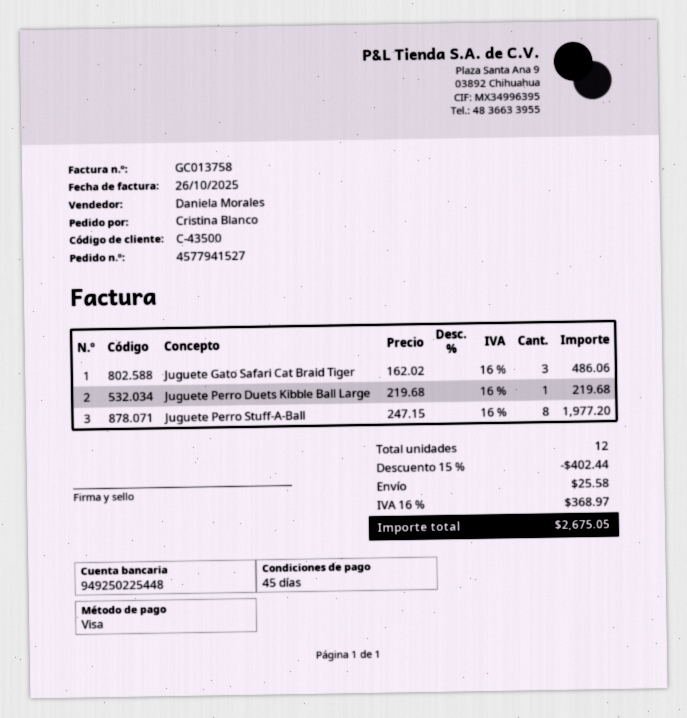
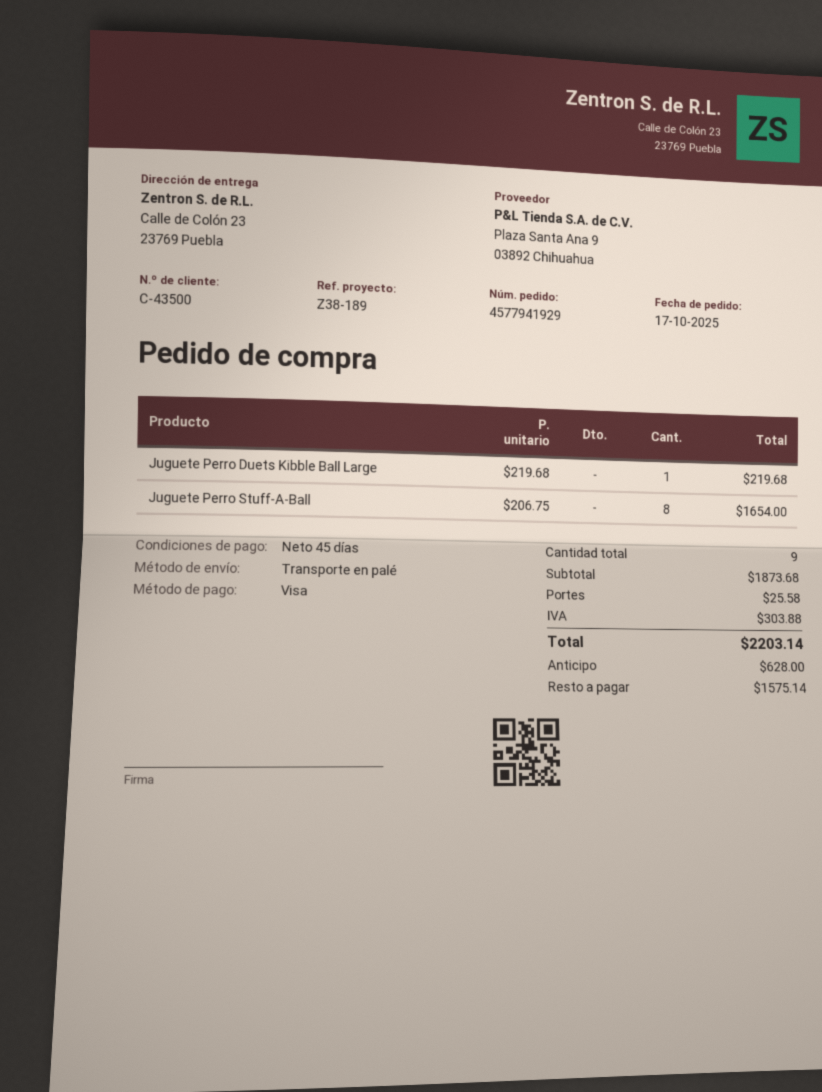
order number: 4577941527 -> 4577941929
Juguete Gato Safari Cat Braid Tiger: 3 x 162.02 = 486.06 -> none
Juguete Perro Stuff-A-Ball: 8 x 247.15 = 1977.20 -> 8 x 206.75 = 1654.00
total quantity: 12 -> 9
discount: 15% = 402.44 -> none
tax: 368.97 -> 303.88
total: 2675.05 -> 2203.14

